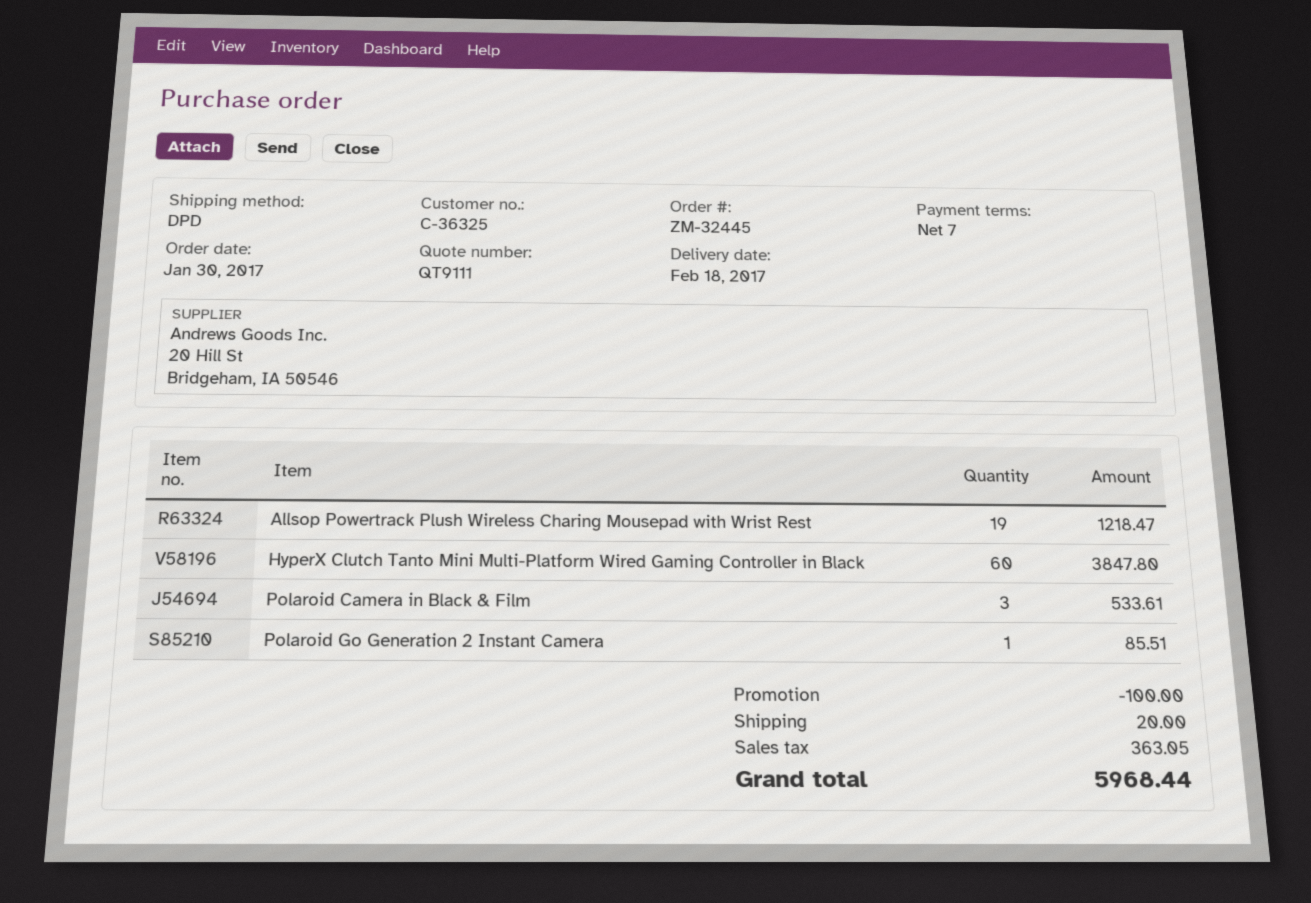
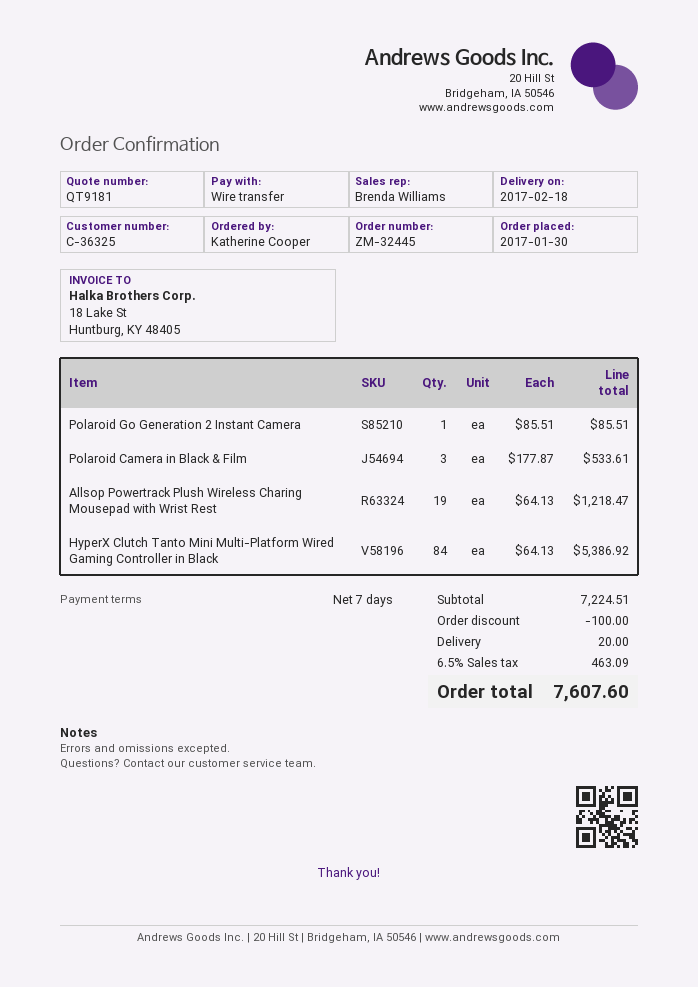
quote number: QT9111 -> QT9181
HyperX Clutch Tanto Mini Multi-Platform Wired Gaming Controller in Black: 60 for 3847.80 -> 84 for 5386.92
tax: 363.05 -> 463.09
total: 5968.44 -> 7607.60

